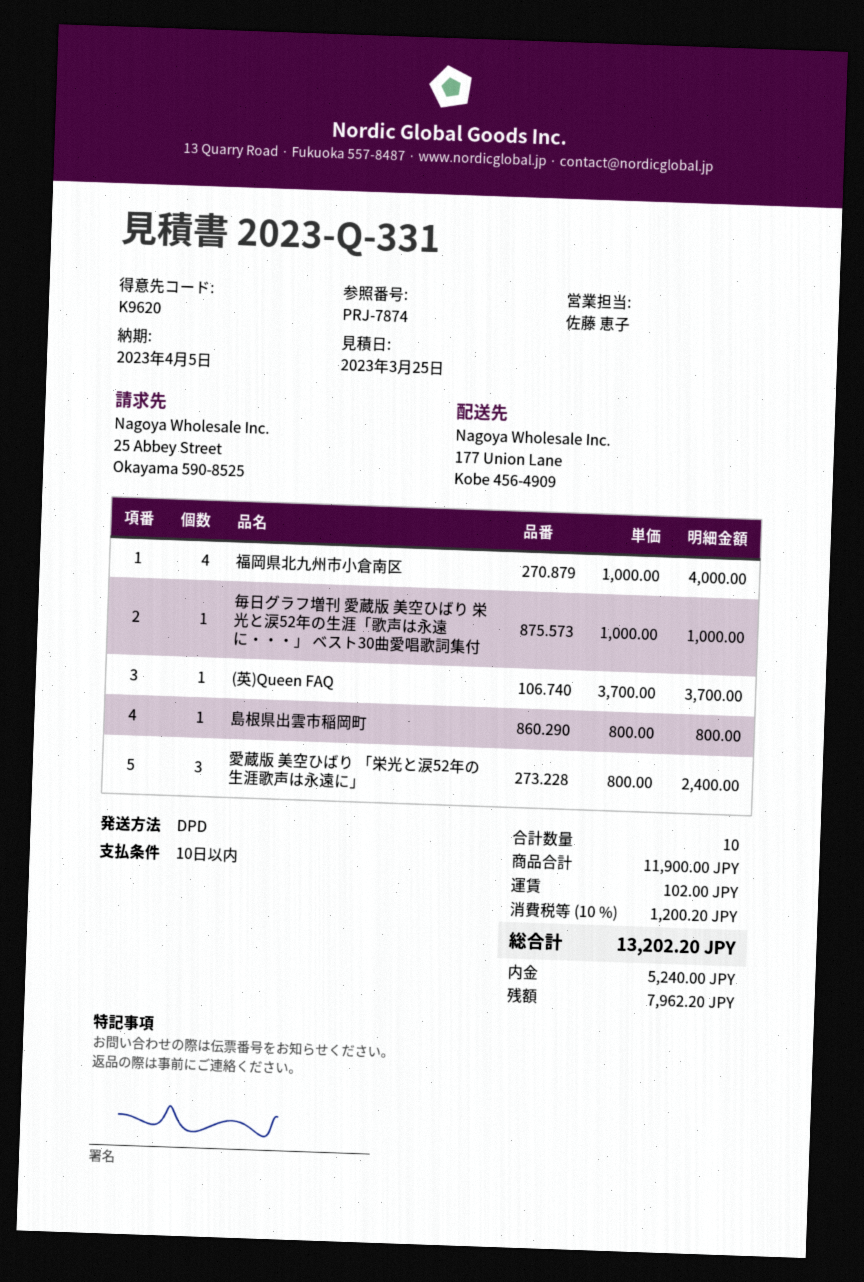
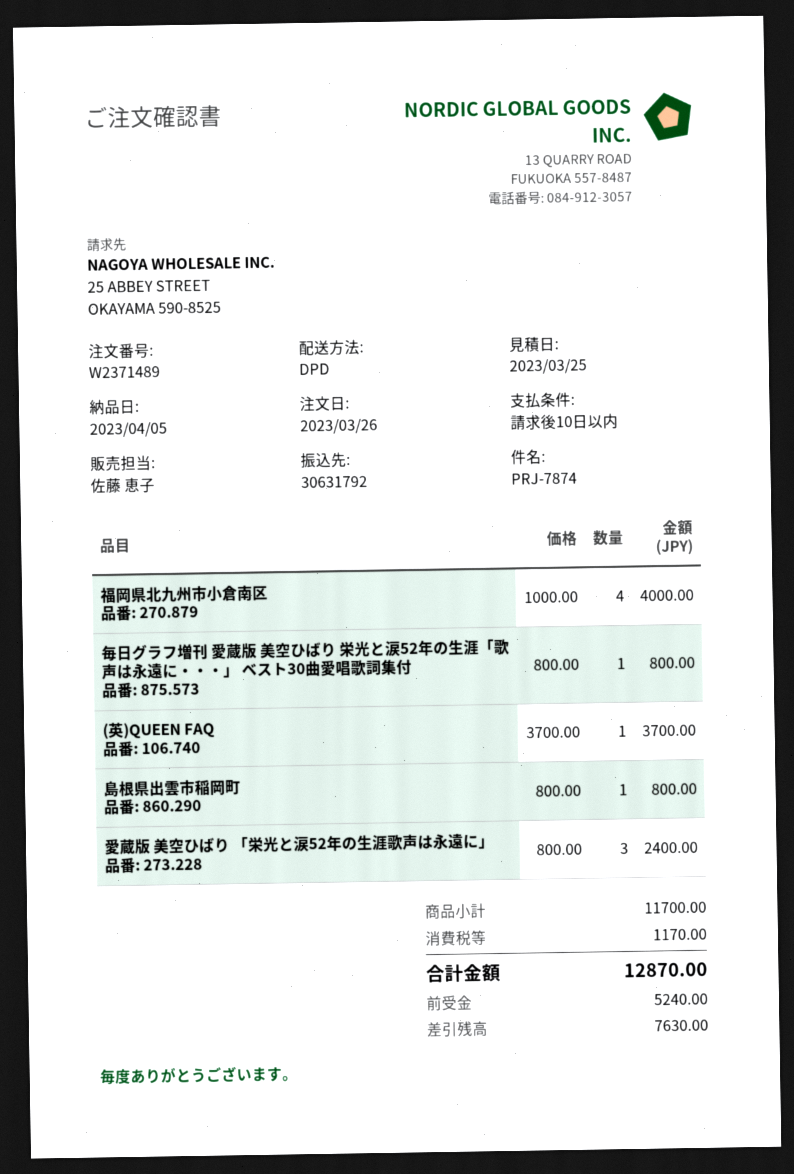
毎日グラフ増刊 愛蔵版 美空ひばり 栄光と涙52年の生涯「歌声は永遠に・・・」 ベスト30曲愛唱歌詞集付: 1 x 1000.00 = 1000.00 -> 1 x 800.00 = 800.00
subtotal: 11900.00 -> 11700.00
shipping: 102.00 -> none
tax: 1200.20 -> 1170.00
total: 13202.20 -> 12870.00
balance: 7962.20 -> 7630.00

